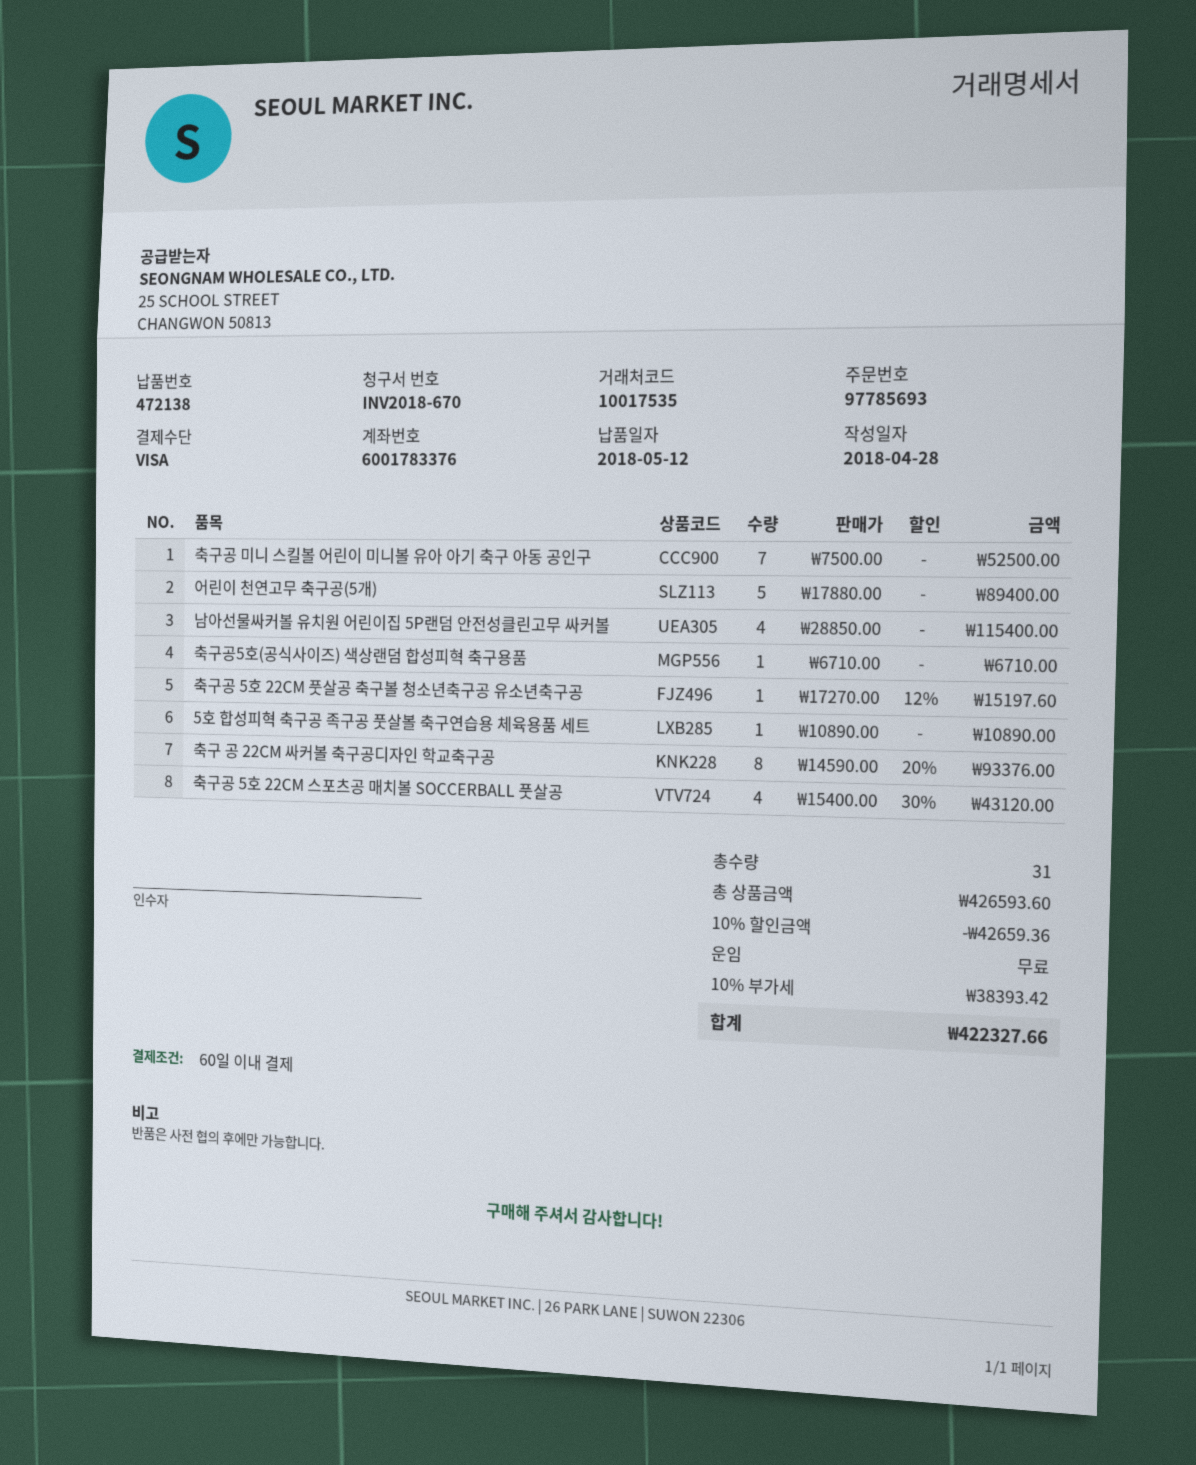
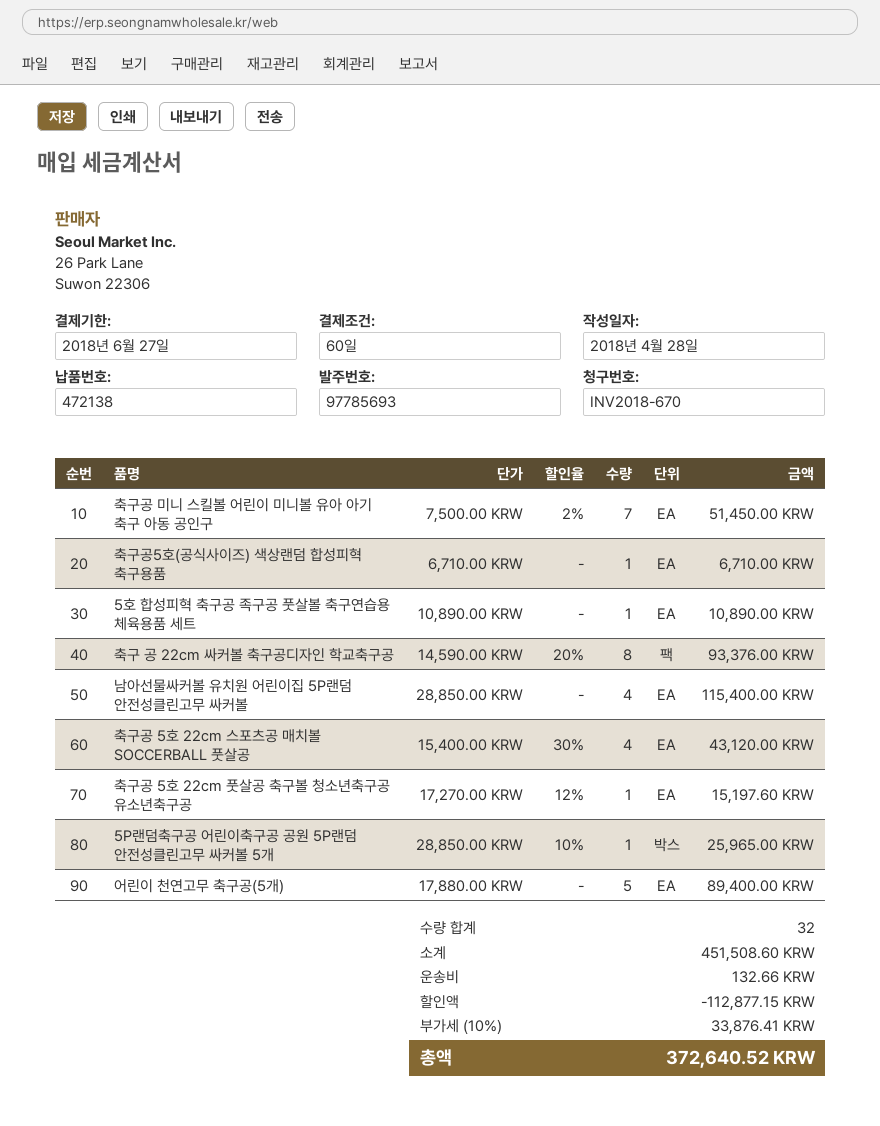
축구공 미니 스킬볼 어린이 미니볼 유아 아기 축구 아동 공인구: 7 x 7500.00 = 52500.00 -> 7 x 7500.00 - 2% = 51450.00
5P랜덤축구공 어린이축구공 공원 5P랜덤 안전성클린고무 싸커볼 5개: none -> 1 x 28850.00 - 10% = 25965.00
total quantity: 31 -> 32
subtotal: 426593.60 -> 451508.60
discount: 42659.36 -> 112877.15
shipping: 0.00 -> 132.66
tax: 10% = 38393.42 -> 10% = 33876.41
total: 422327.66 -> 372640.52

